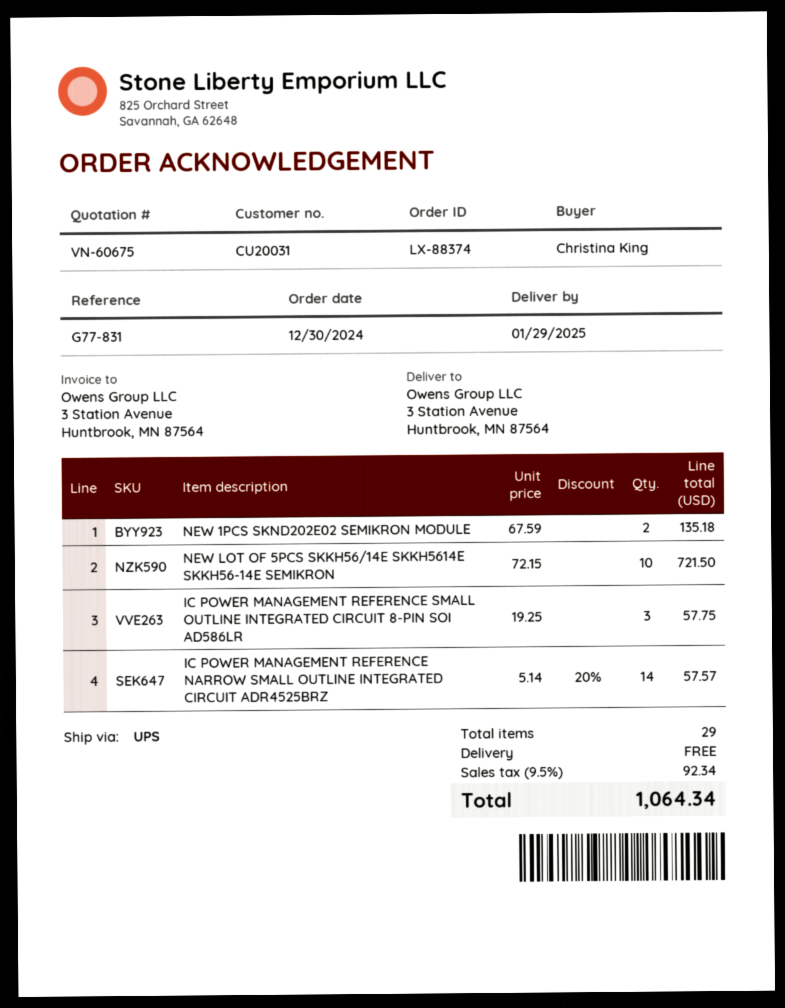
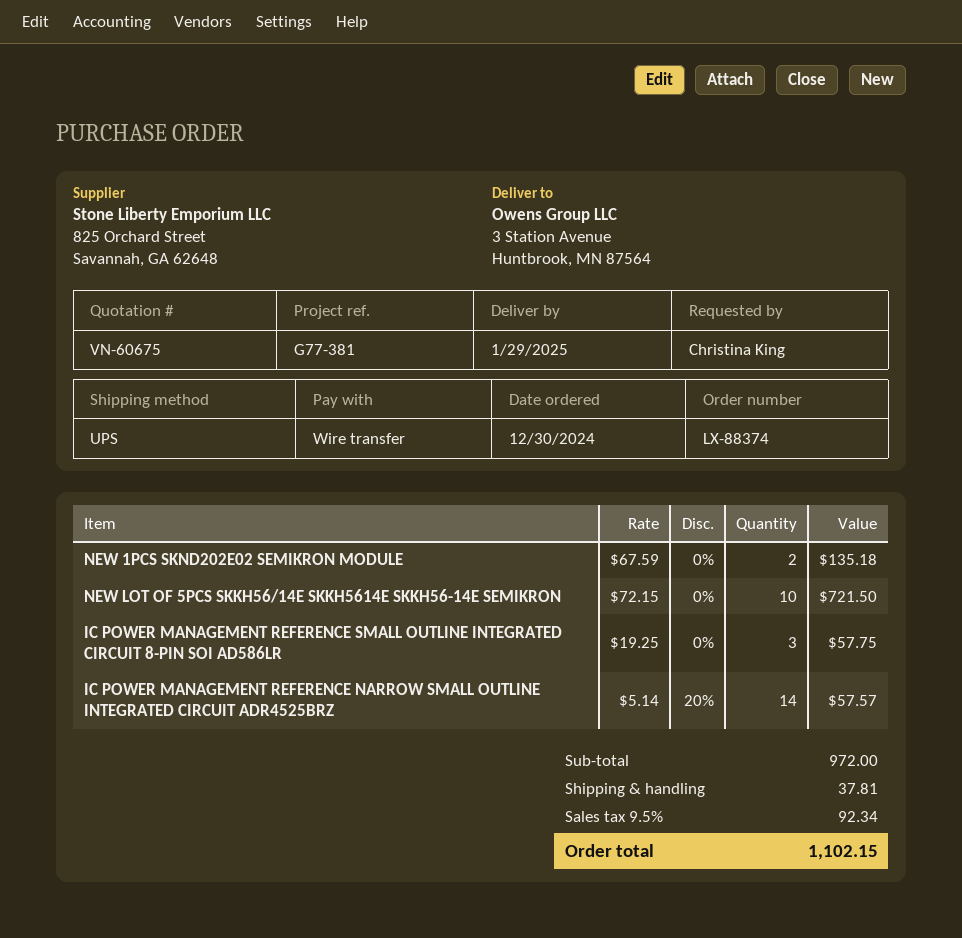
reference: G77-831 -> G77-381
shipping: 0.00 -> 37.81
total: 1064.34 -> 1102.15

